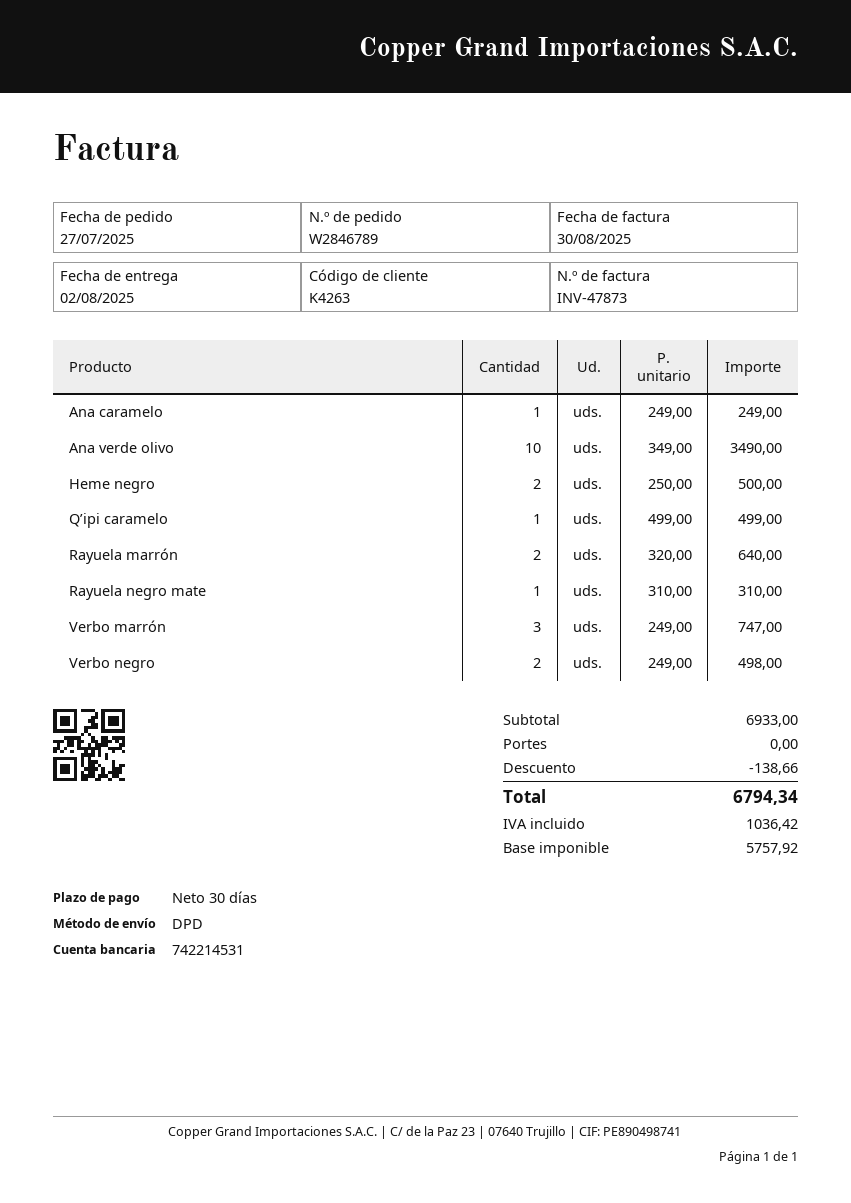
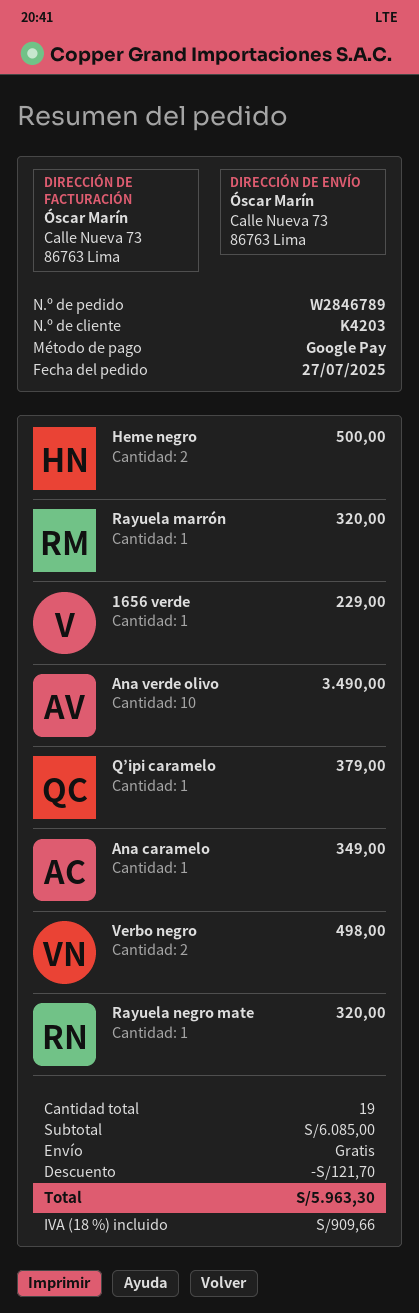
customer number: K4263 -> K4203
Ana caramelo: 1 for 249.00 -> 1 for 349.00
Q’ipi caramelo: 1 for 499.00 -> 1 for 379.00
Rayuela marrón: 2 for 640.00 -> 1 for 320.00
Rayuela negro mate: 1 for 310.00 -> 1 for 320.00
Verbo marrón: 3 for 747.00 -> none
1656 verde: none -> 1 for 229.00
subtotal: 6933.00 -> 6085.00
discount: 138.66 -> 121.70
tax: 1036.42 -> 909.66
total: 6794.34 -> 5963.30

